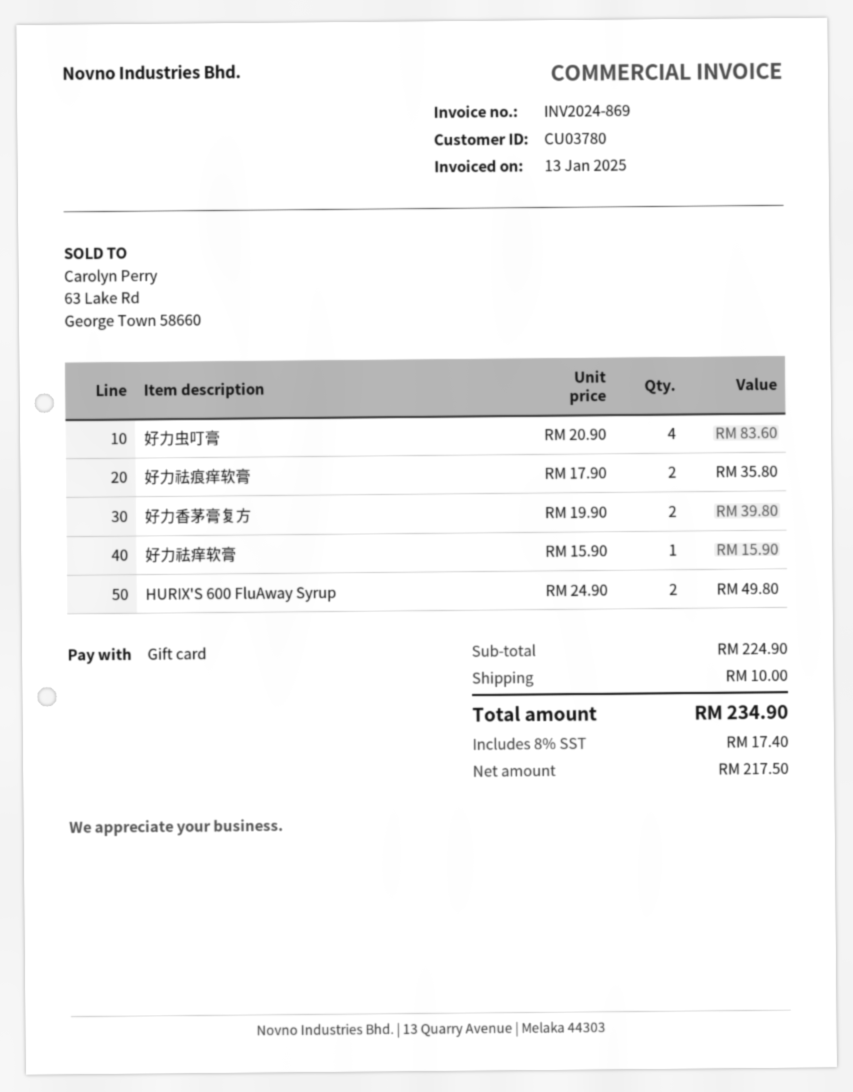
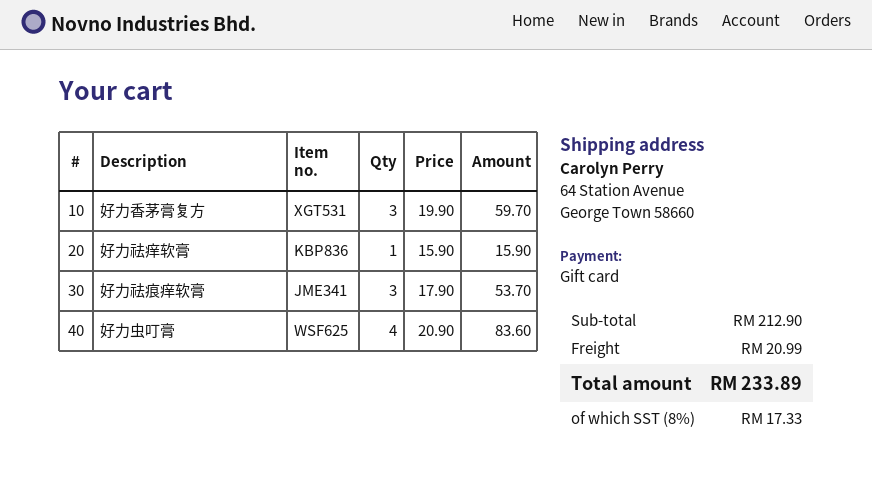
好力祛痕痒软膏: 2 x 17.90 = 35.80 -> 3 x 17.90 = 53.70
好力香茅膏复方: 2 x 19.90 = 39.80 -> 3 x 19.90 = 59.70
HURIX'S 600 FluAway Syrup: 2 x 24.90 = 49.80 -> none
subtotal: 224.90 -> 212.90
shipping: 10.00 -> 20.99
tax: 8% = 17.40 -> 8% = 17.33
total: 234.90 -> 233.89

